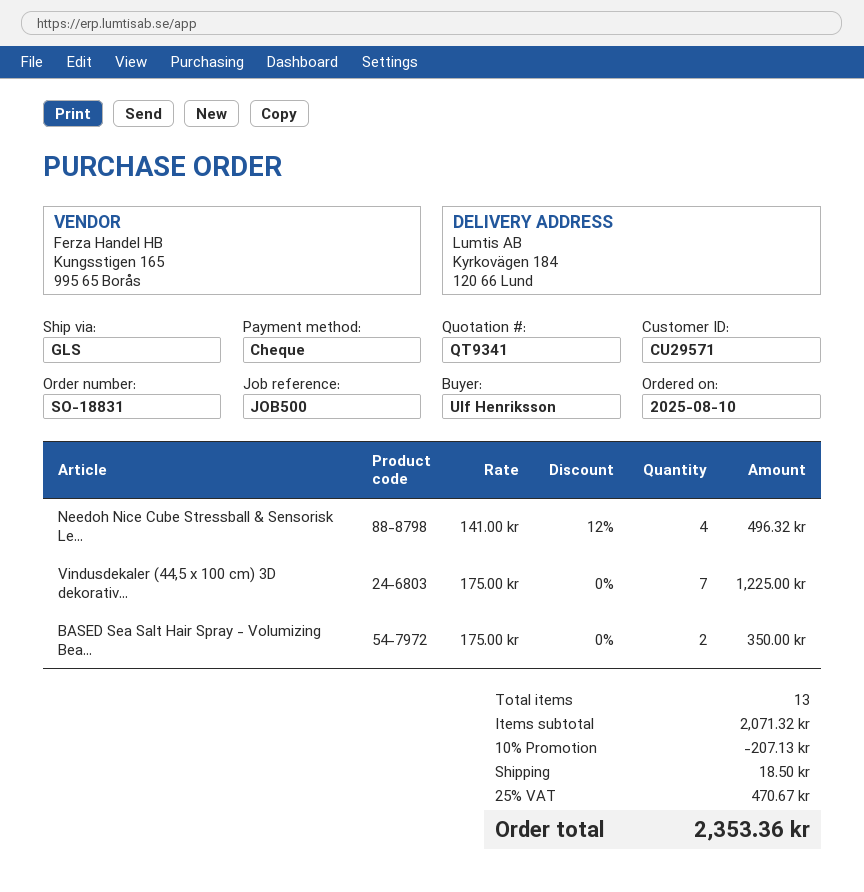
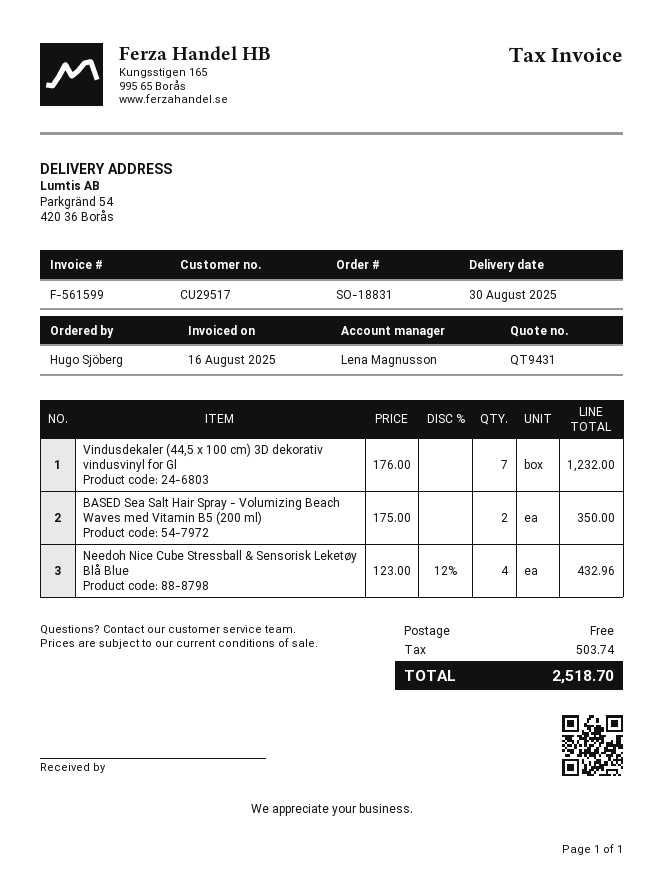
quote number: QT9341 -> QT9431
customer number: CU29571 -> CU29517
ordered by: Ulf Henriksson -> Hugo Sjöberg
ship to: Kyrkovägen 184, 120 66 Lund -> Parkgränd 54, 420 36 Borås
Needoh Nice Cube Stressball & Sensorisk Le...: 4 x 141.00 - 12% = 496.32 -> 4 x 123.00 - 12% = 432.96
Vindusdekaler (44,5 x 100 cm) 3D dekorativ...: 7 x 175.00 = 1225.00 -> 7 x 176.00 = 1232.00
discount: 10% = 207.13 -> none
shipping: 18.50 -> 0.00
tax: 470.67 -> 503.74
total: 2353.36 -> 2518.70

